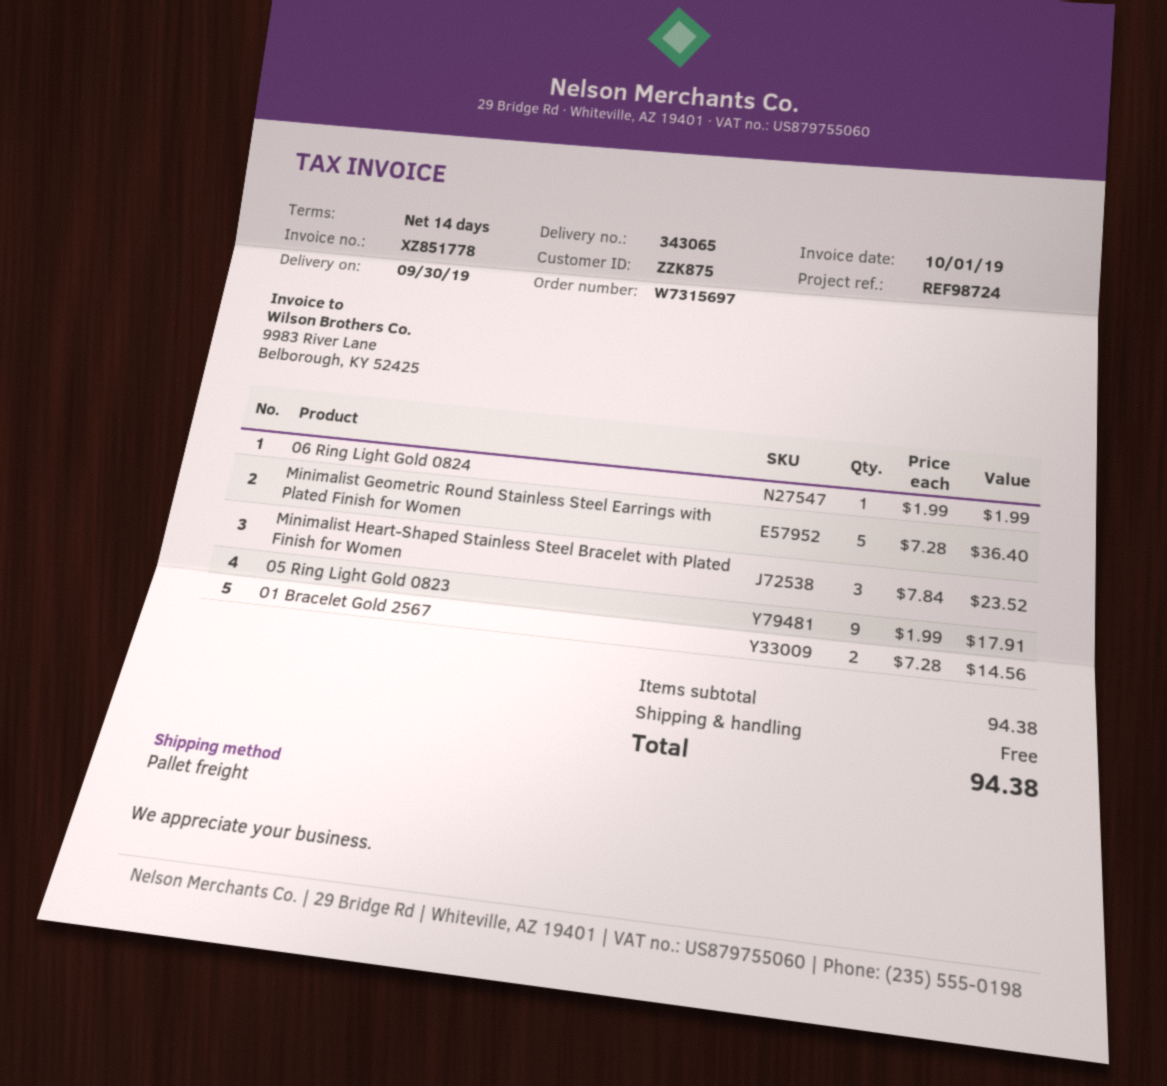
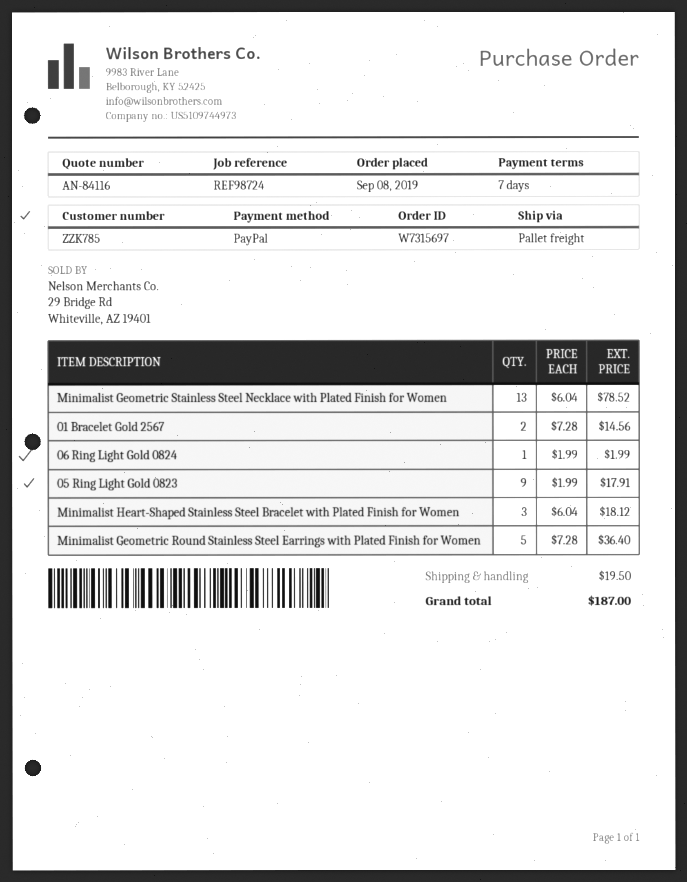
payment terms: 14 days -> 7 days
customer number: ZZK875 -> ZZK785
Minimalist Heart-Shaped Stainless Steel Bracelet with Plated Finish for Women: 3 x 7.84 = 23.52 -> 3 x 6.04 = 18.12
Minimalist Geometric Stainless Steel Necklace with Plated Finish for Women: none -> 13 x 6.04 = 78.52
shipping: 0.00 -> 19.50
total: 94.38 -> 187.00

